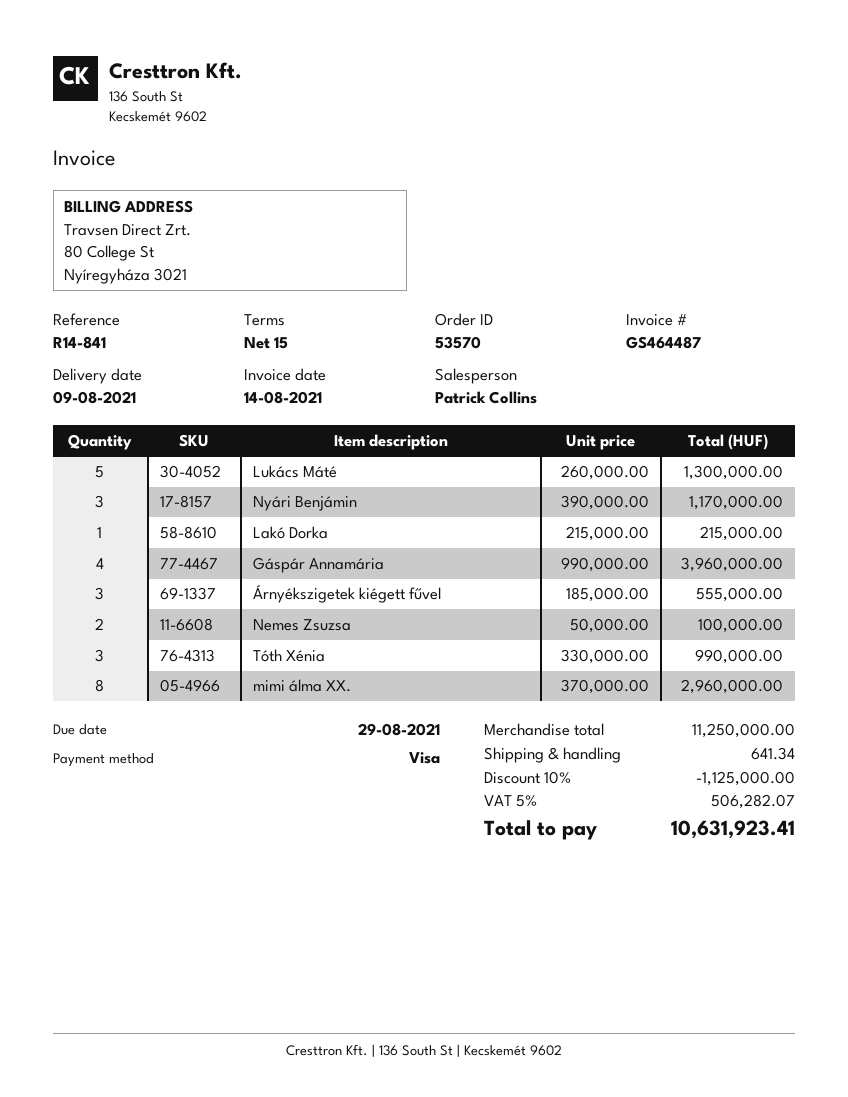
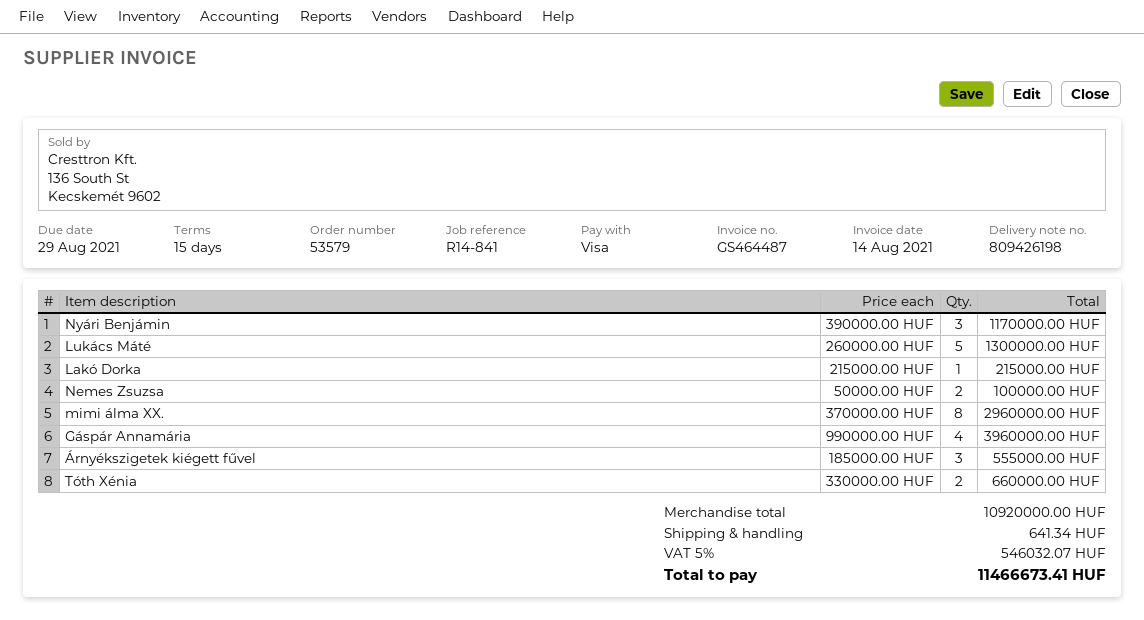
order number: 53570 -> 53579
Tóth Xénia: 3 x 330000.00 = 990000.00 -> 2 x 330000.00 = 660000.00
subtotal: 11250000.00 -> 10920000.00
discount: 10% = 1125000.00 -> none
tax: 5% = 506282.07 -> 5% = 546032.07
total: 10631923.41 -> 11466673.41

